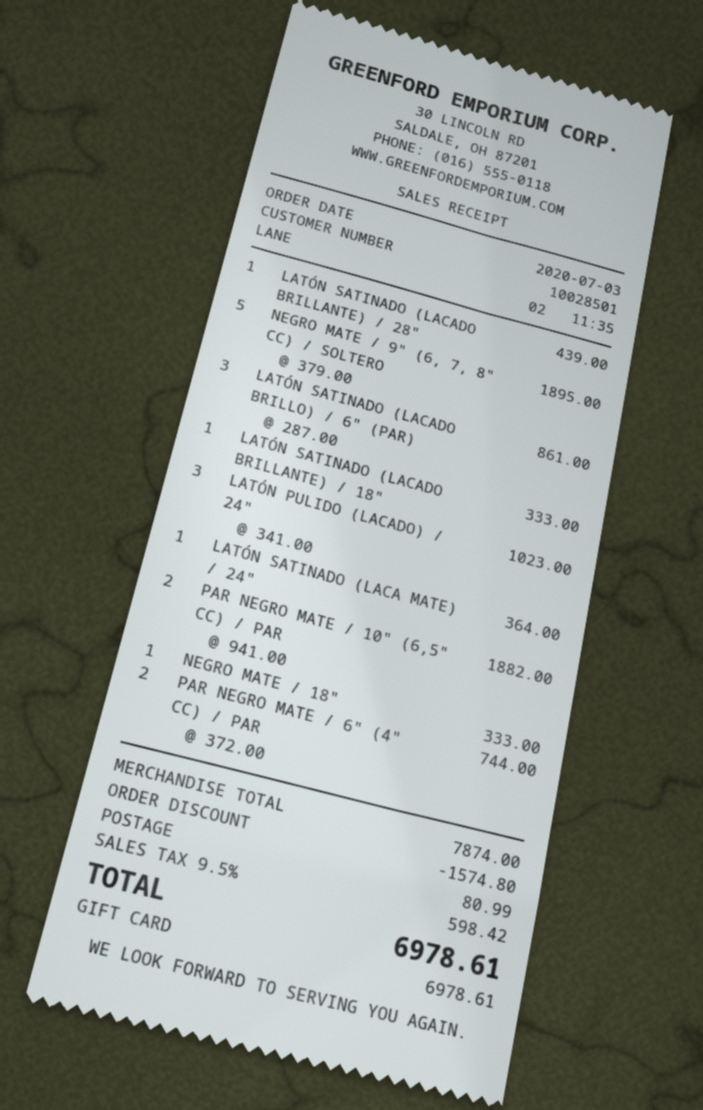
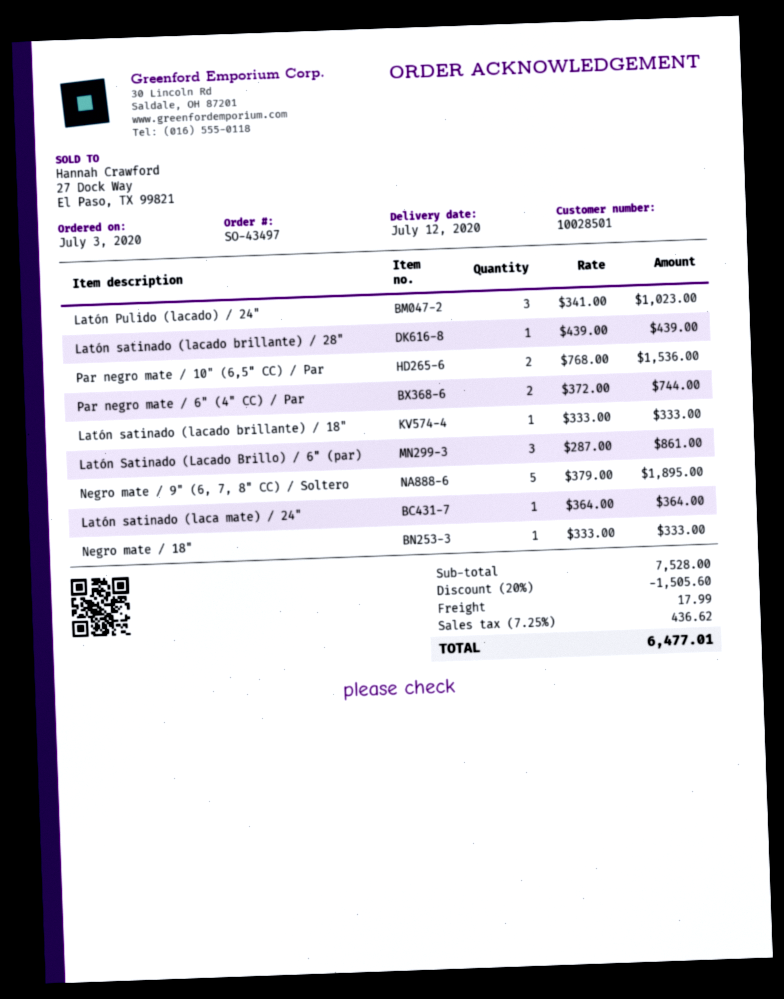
PAR NEGRO MATE / 10" (6,5" CC) / PAR: 2 x 941.00 = 1882.00 -> 2 x 768.00 = 1536.00
subtotal: 7874.00 -> 7528.00
discount: 1574.80 -> 1505.60
shipping: 80.99 -> 17.99
tax: 9.5% = 598.42 -> 7.25% = 436.62
total: 6978.61 -> 6477.01

